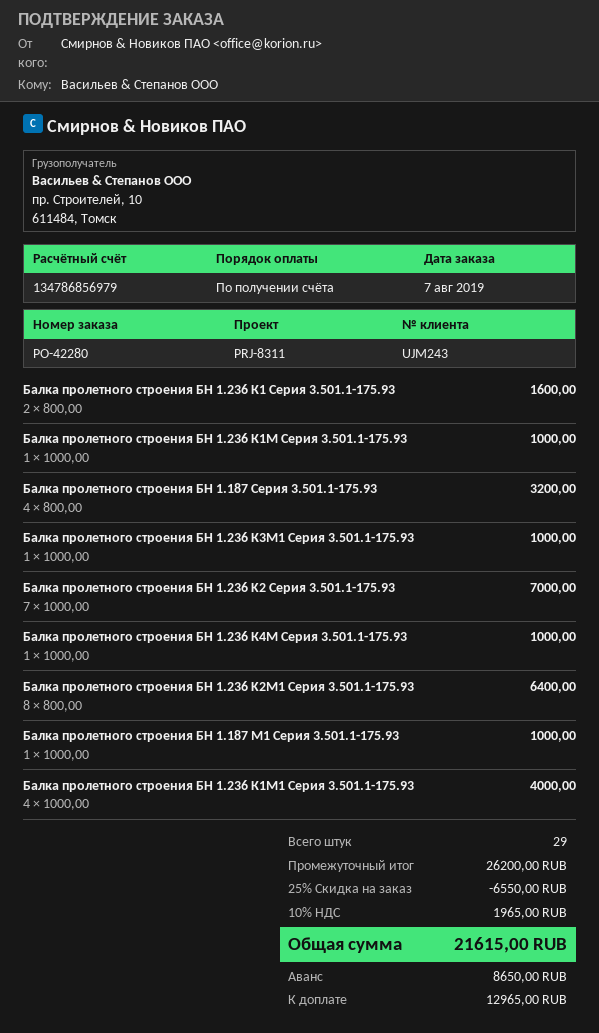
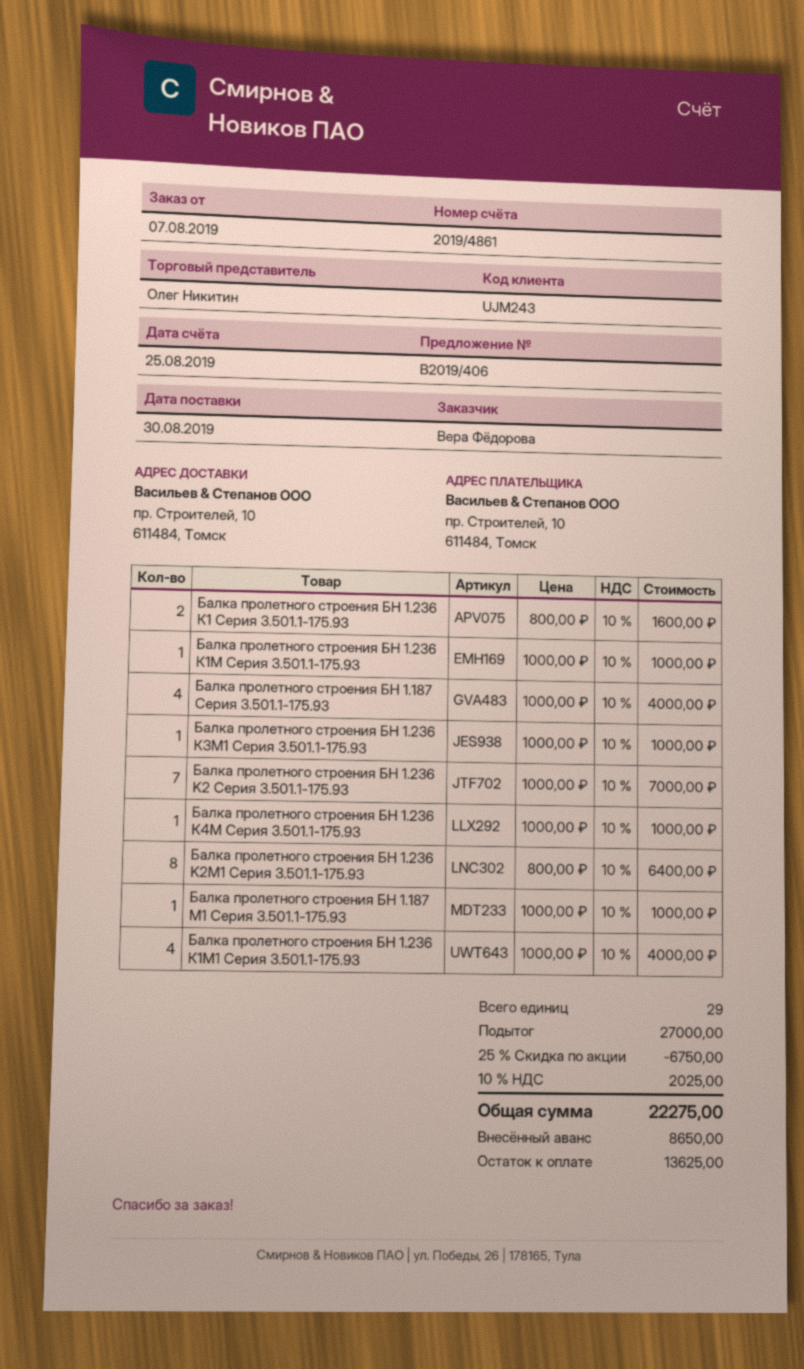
Балка пролетного строения БН 1.187 Серия 3.501.1-175.93: 4 x 800.00 = 3200.00 -> 4 x 1000.00 = 4000.00
subtotal: 26200.00 -> 27000.00
discount: 25% = 6550.00 -> 25% = 6750.00
tax: 10% = 1965.00 -> 10% = 2025.00
total: 21615.00 -> 22275.00
balance: 12965.00 -> 13625.00

